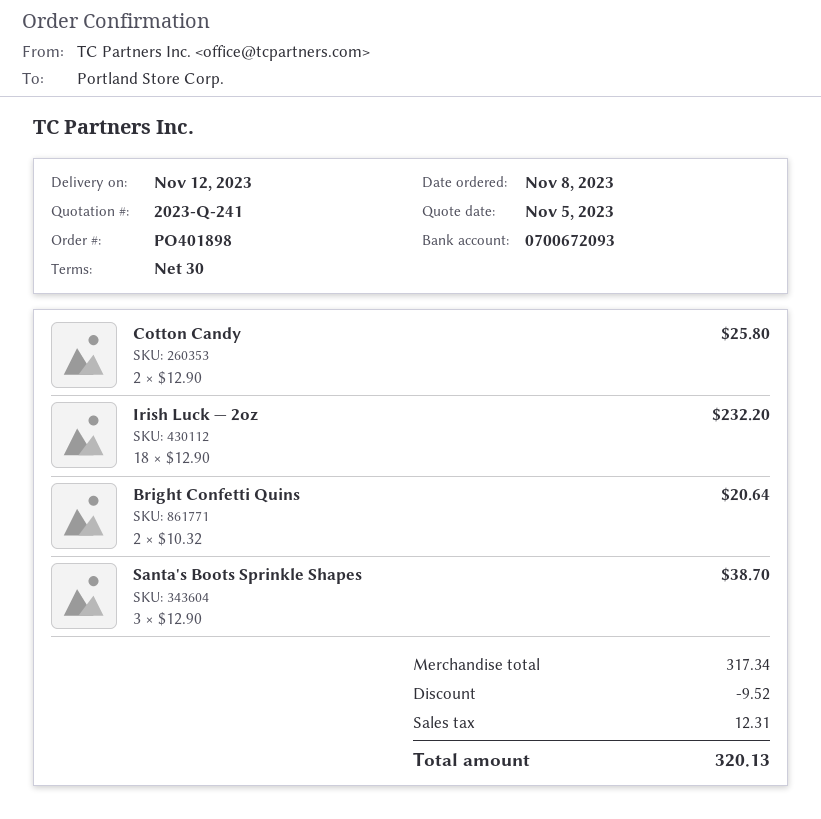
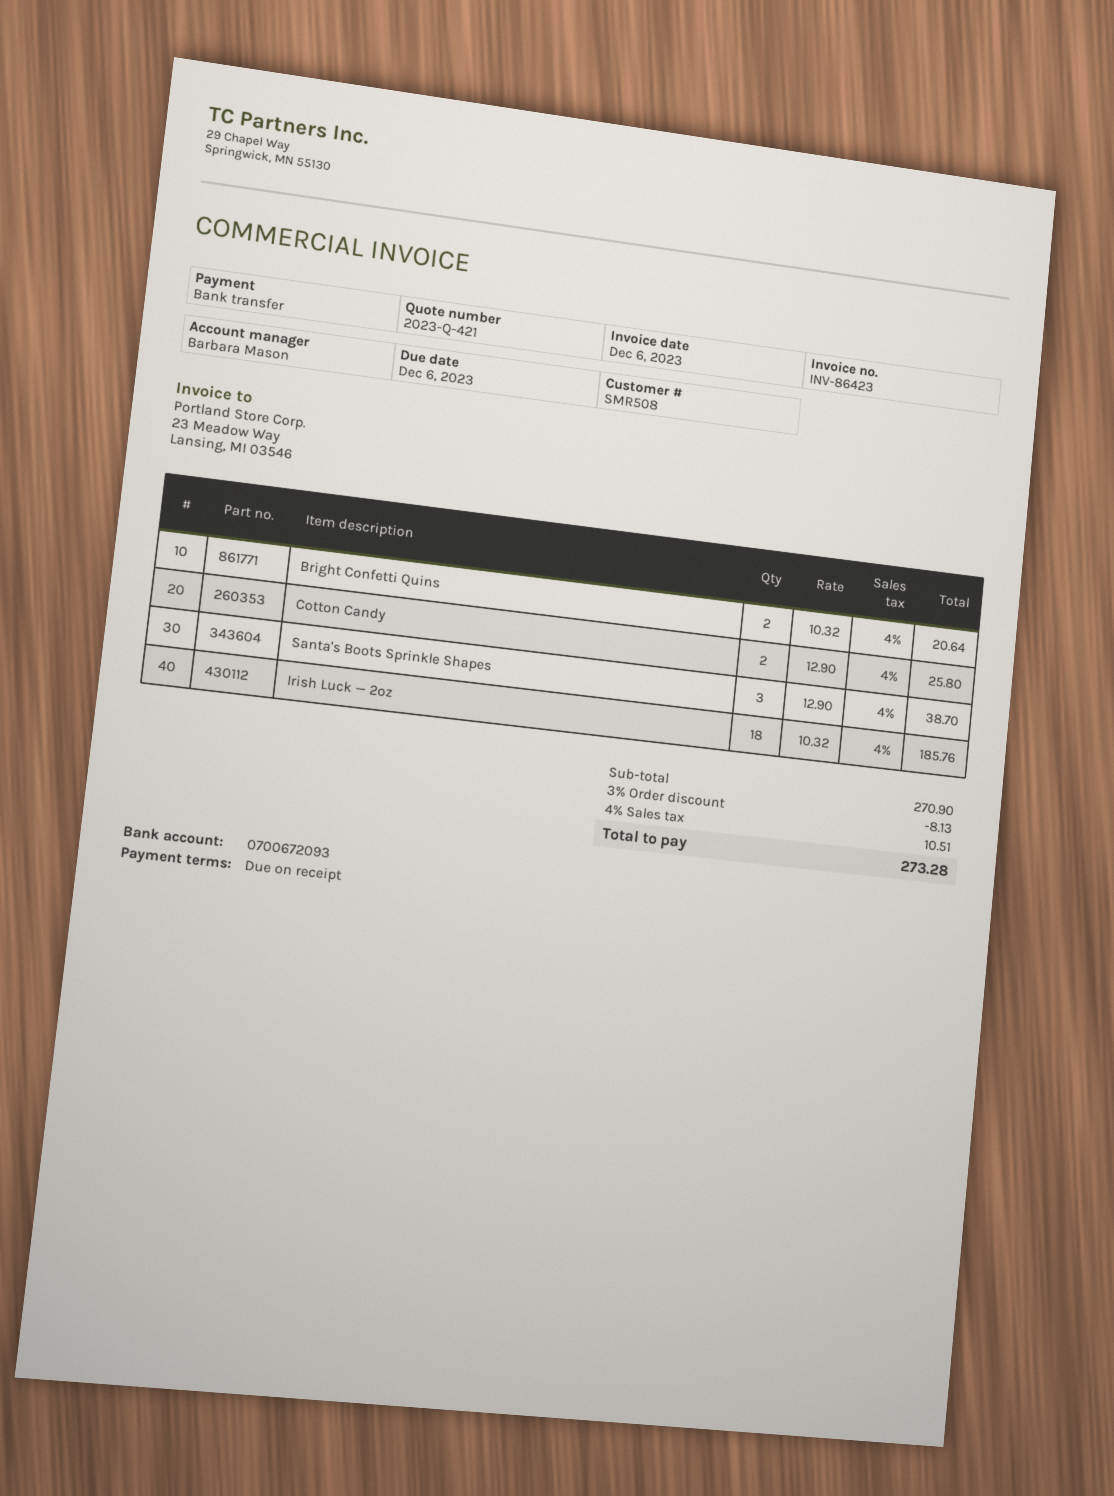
quote number: 2023-Q-241 -> 2023-Q-421
payment terms: 30 days -> on receipt
Irish Luck — 2oz: 18 x 12.90 = 232.20 -> 18 x 10.32 = 185.76
subtotal: 317.34 -> 270.90
discount: 9.52 -> 8.13
tax: 12.31 -> 10.51
total: 320.13 -> 273.28

